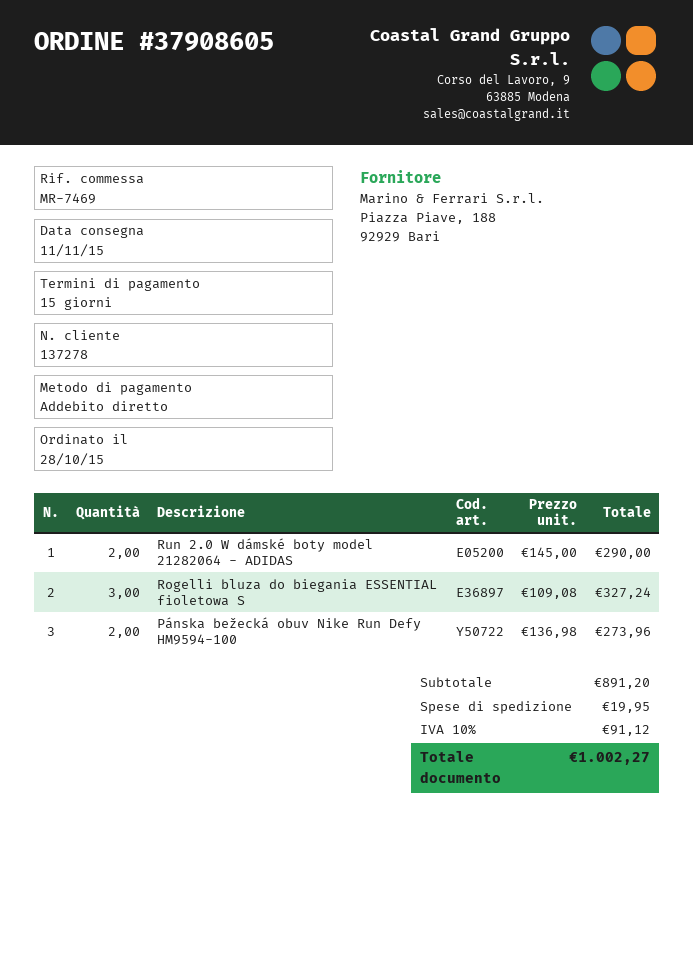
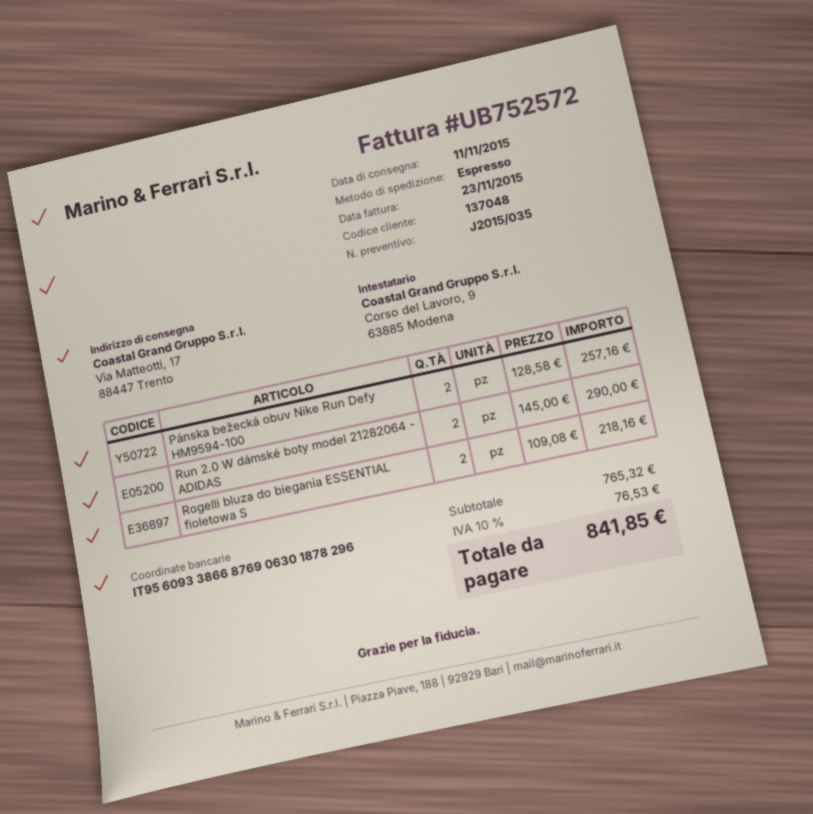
customer number: 137278 -> 137048
Rogelli bluza do biegania ESSENTIAL fioletowa S: 3 x 109.08 = 327.24 -> 2 x 109.08 = 218.16
Pánska bežecká obuv Nike Run Defy HM9594-100: 2 x 136.98 = 273.96 -> 2 x 128.58 = 257.16
subtotal: 891.20 -> 765.32
shipping: 19.95 -> none
tax: 10% = 91.12 -> 10% = 76.53
total: 1002.27 -> 841.85

